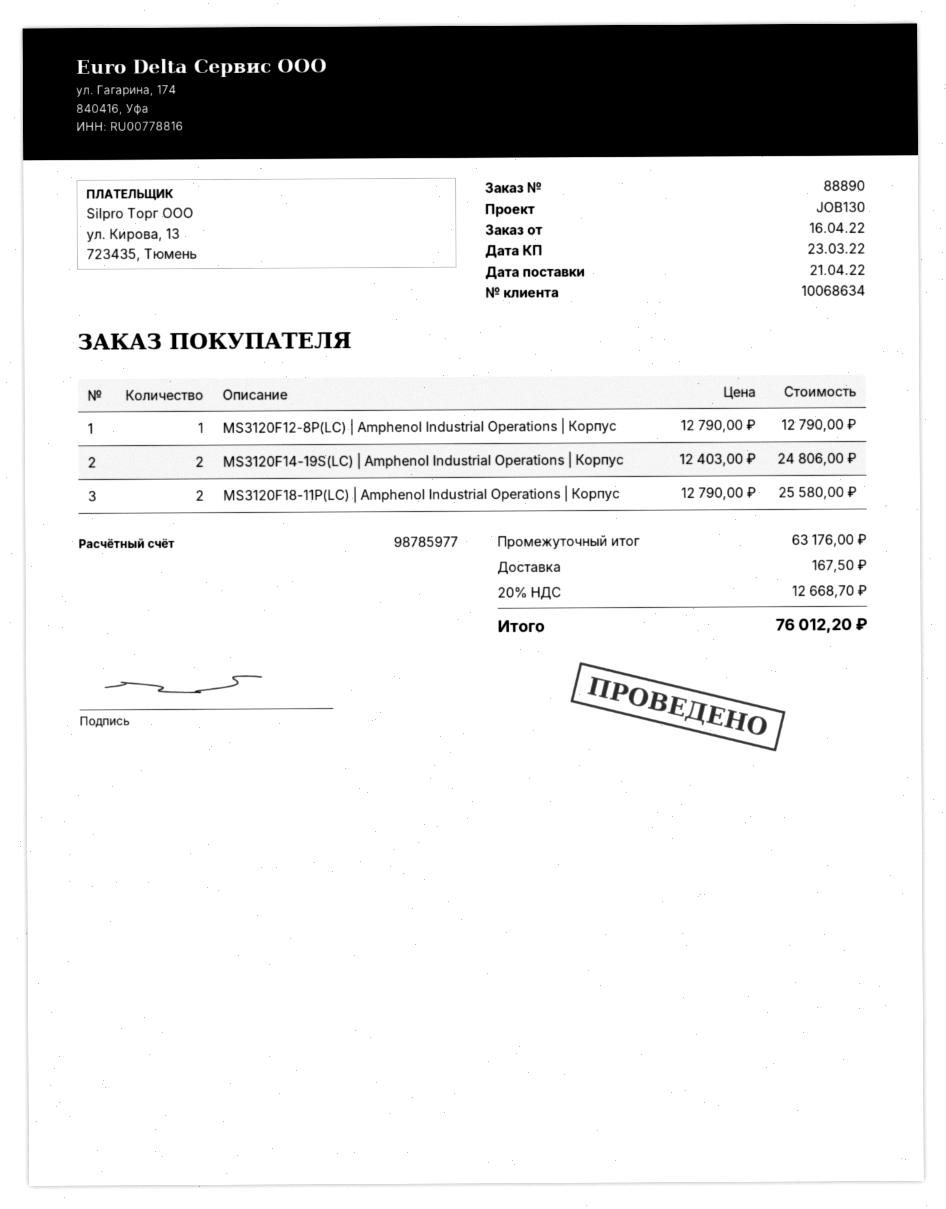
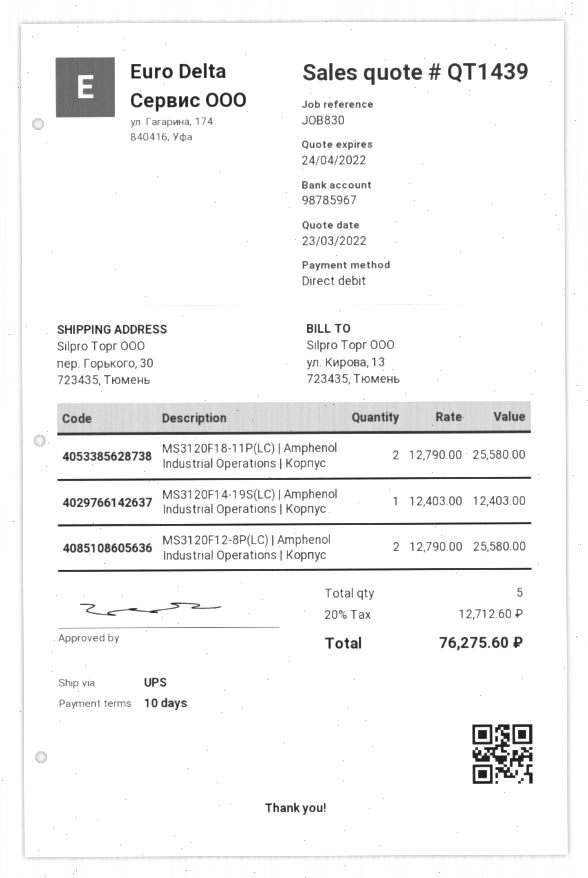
reference: JOB130 -> JOB830
bank account: 98785977 -> 98785967
MS3120F12-8P(LC) | Amphenol Industrial Operations | Корпус: 1 x 12790.00 = 12790.00 -> 2 x 12790.00 = 25580.00
MS3120F14-19S(LC) | Amphenol Industrial Operations | Корпус: 2 x 12403.00 = 24806.00 -> 1 x 12403.00 = 12403.00
shipping: 167.50 -> none
tax: 20% = 12668.70 -> 20% = 12712.60
total: 76012.20 -> 76275.60

